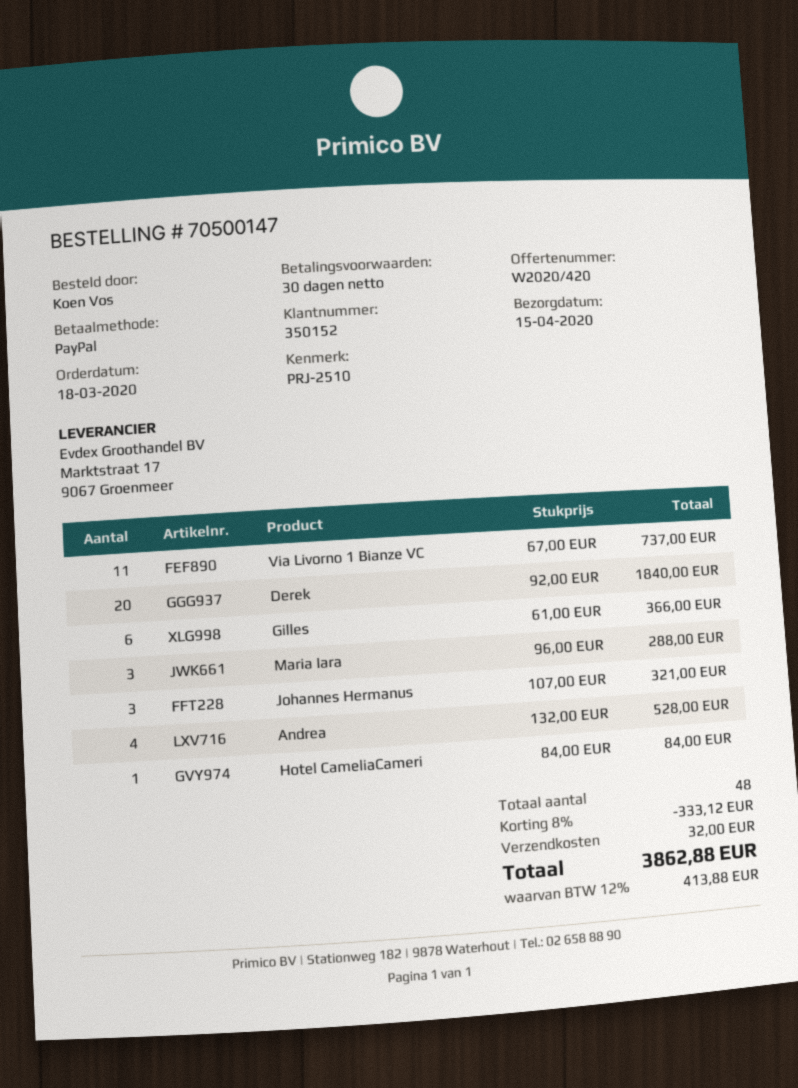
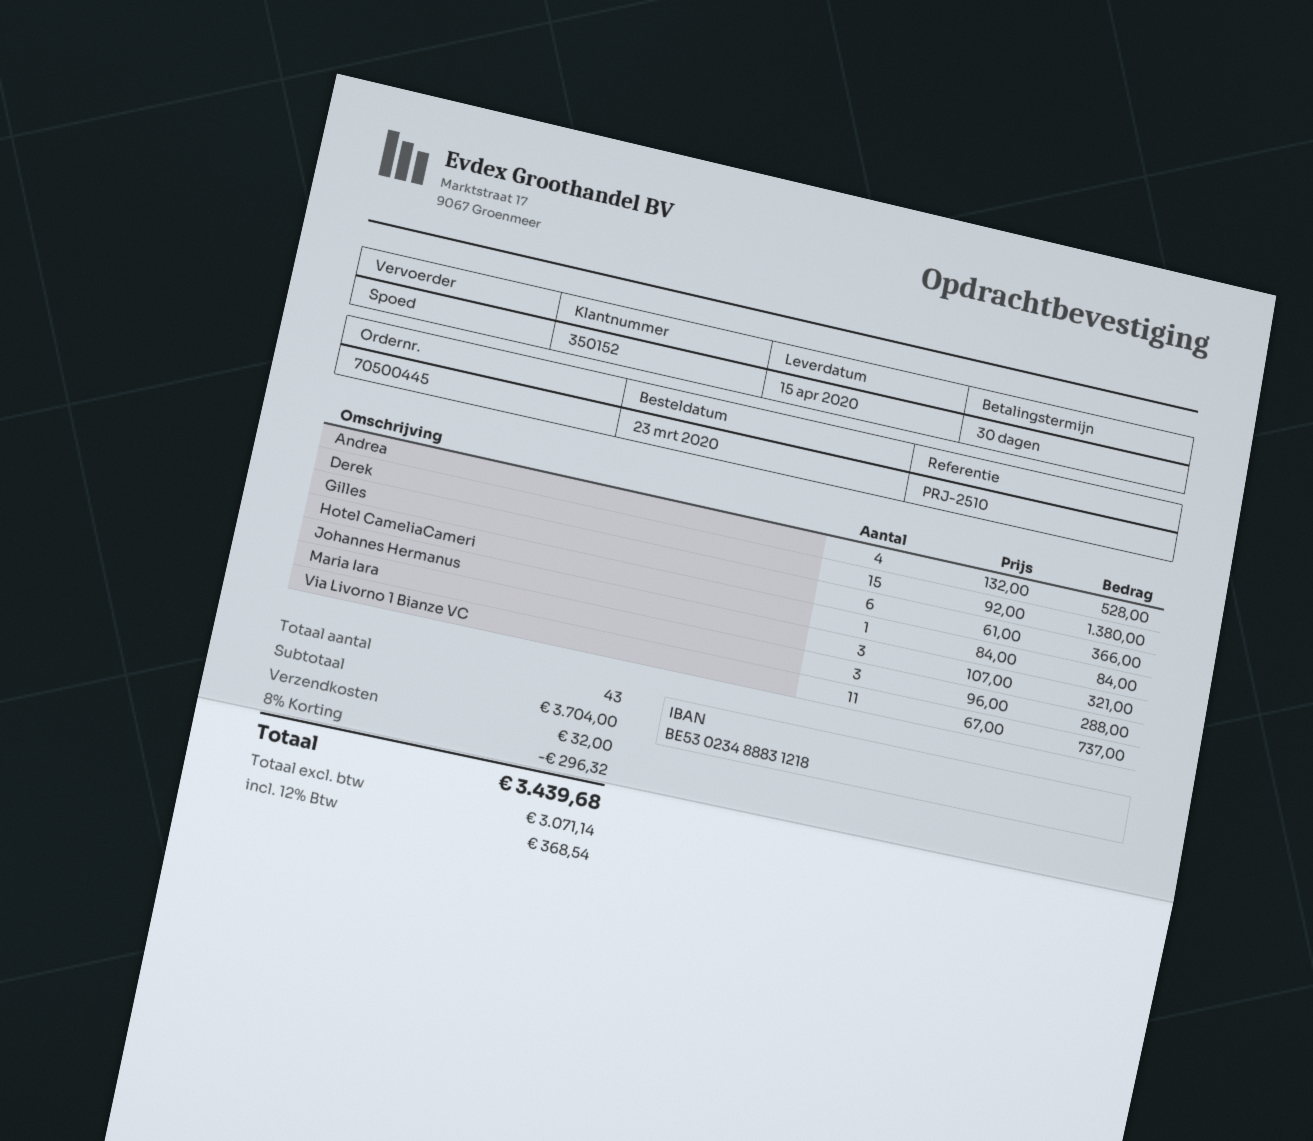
order number: 70500147 -> 70500445
order date: 2020-03-18 -> 2020-03-23
Derek: 20 x 92.00 = 1840.00 -> 15 x 92.00 = 1380.00
total quantity: 48 -> 43
discount: 8% = 333.12 -> 8% = 296.32
tax: 12% = 413.88 -> 12% = 368.54
total: 3862.88 -> 3439.68

